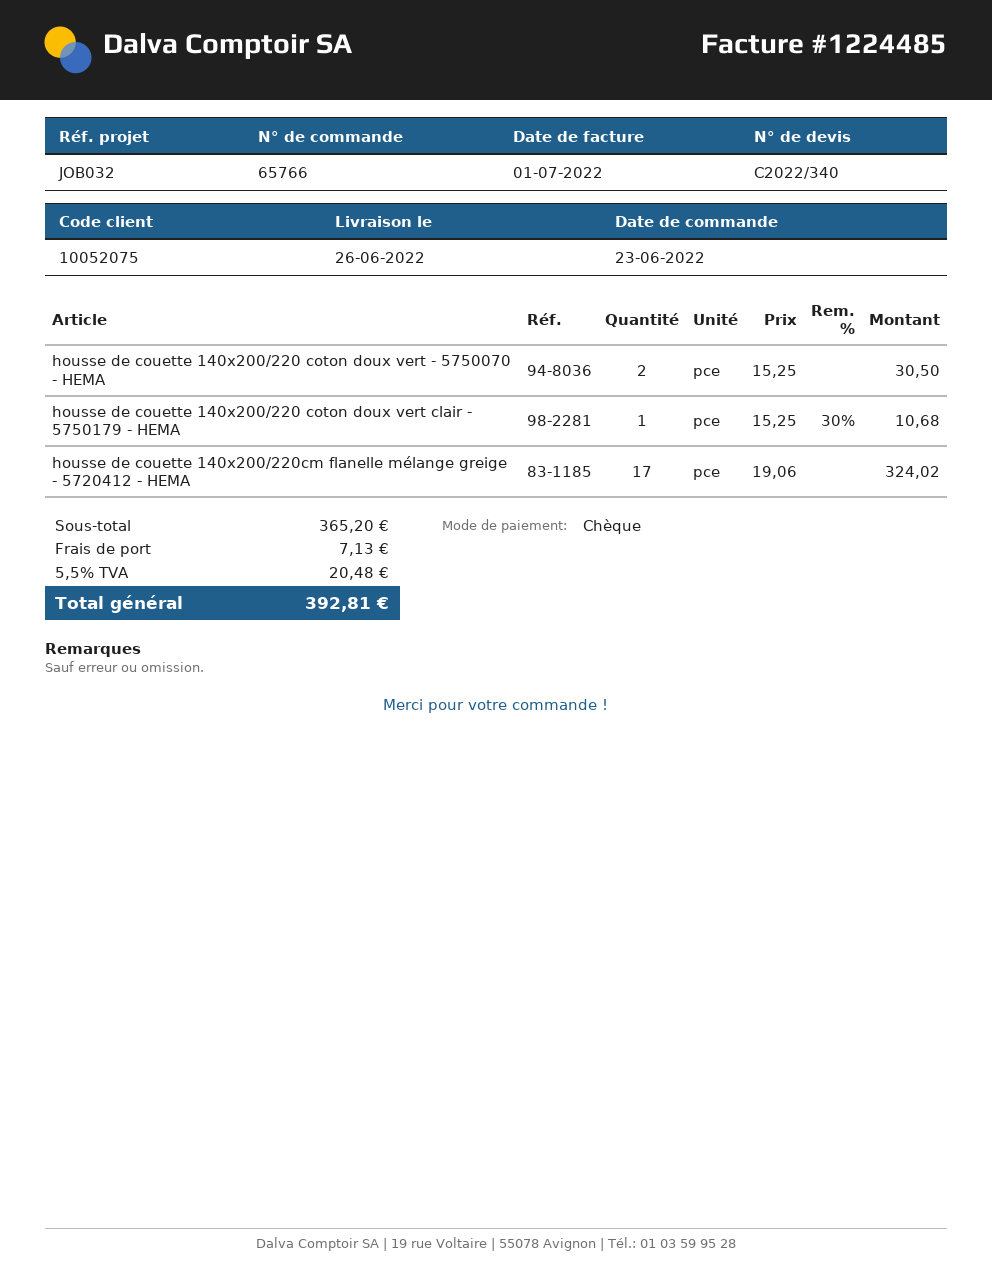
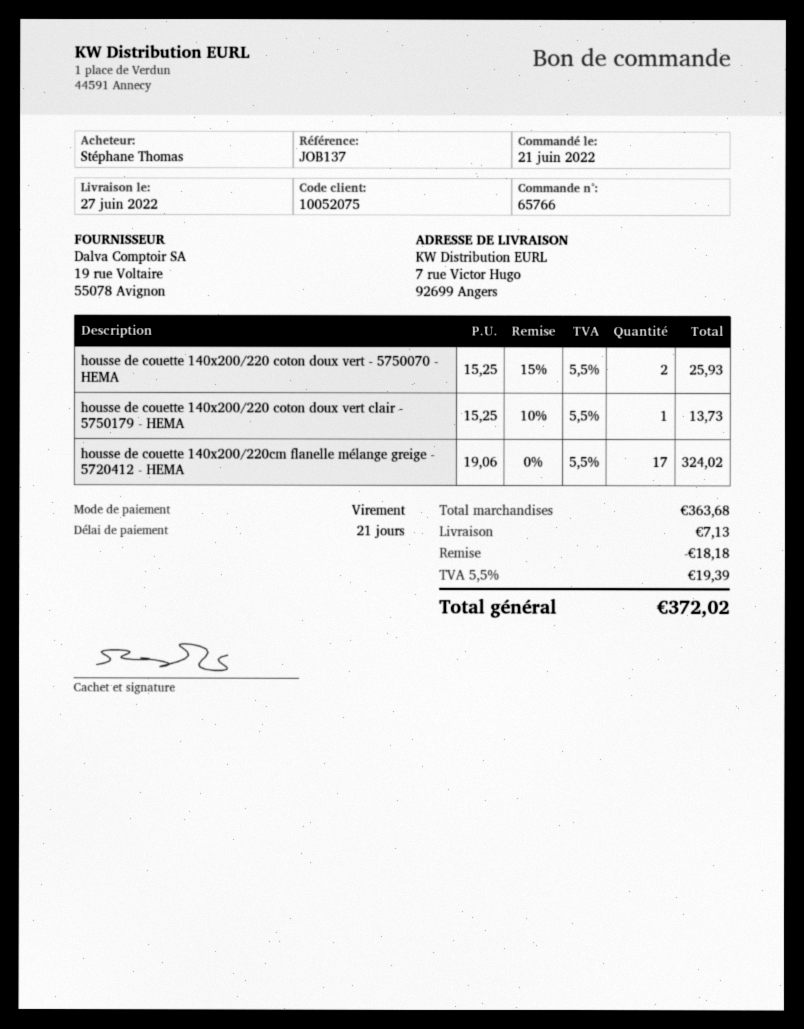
order date: 2022-06-23 -> 2022-06-21
delivery date: 2022-06-26 -> 2022-06-27
reference: JOB032 -> JOB137
payment method: cheque -> bank transfer
housse de couette 140x200/220 coton doux vert - 5750070 - HEMA: 2 x 15.25 = 30.50 -> 2 x 15.25 - 15% = 25.93
housse de couette 140x200/220 coton doux vert clair - 5750179 - HEMA: 1 x 15.25 - 30% = 10.68 -> 1 x 15.25 - 10% = 13.73
subtotal: 365.20 -> 363.68
discount: none -> 18.18
tax: 5.5% = 20.48 -> 5.5% = 19.39
total: 392.81 -> 372.02

